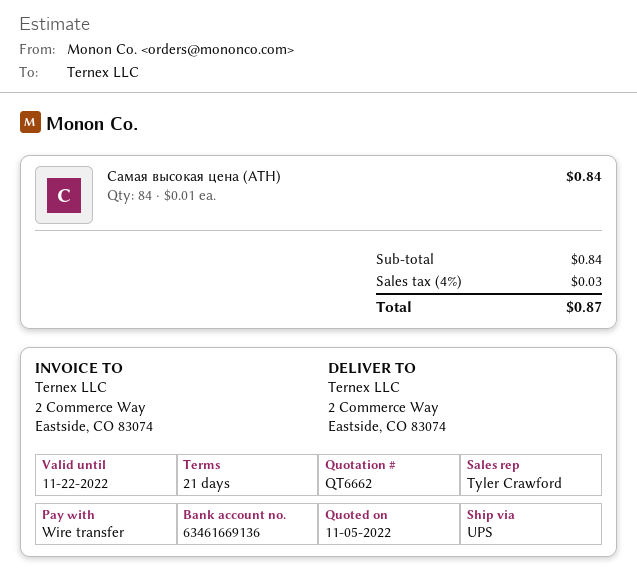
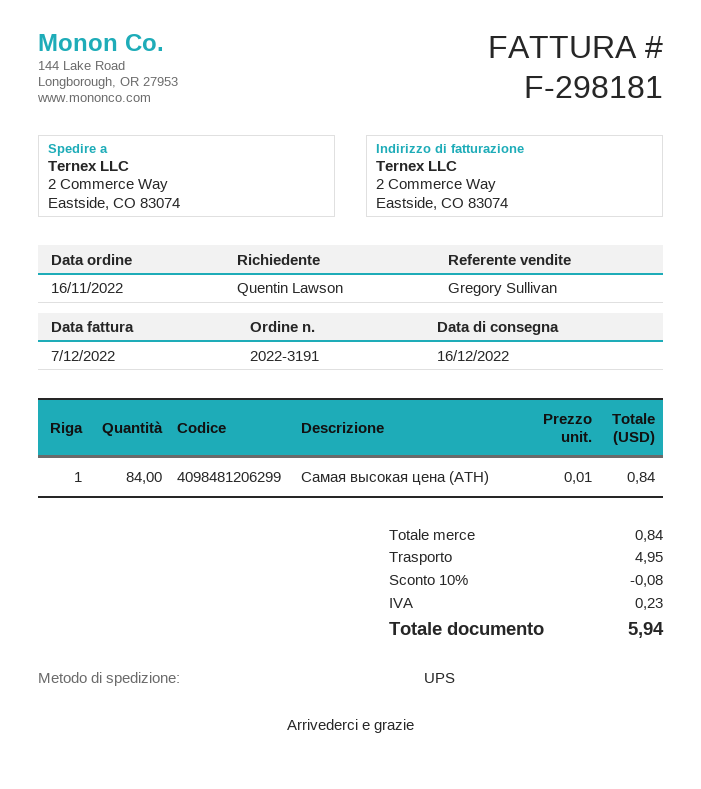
sales rep: Tyler Crawford -> Gregory Sullivan
discount: none -> 10% = 0.08
shipping: none -> 4.95
tax: 0.03 -> 0.23
total: 0.87 -> 5.94

